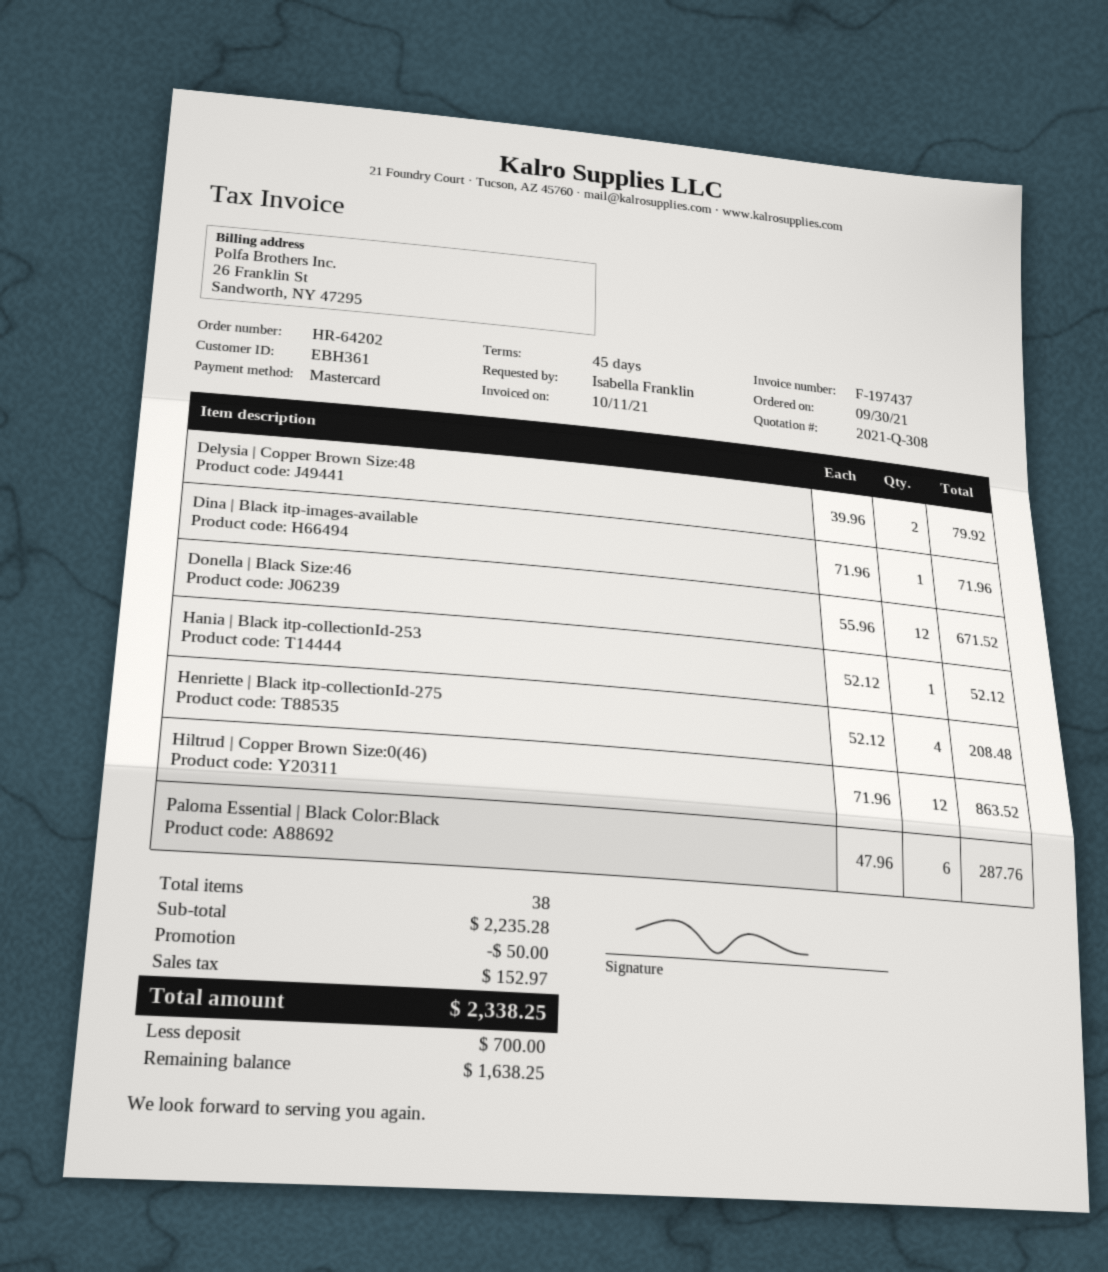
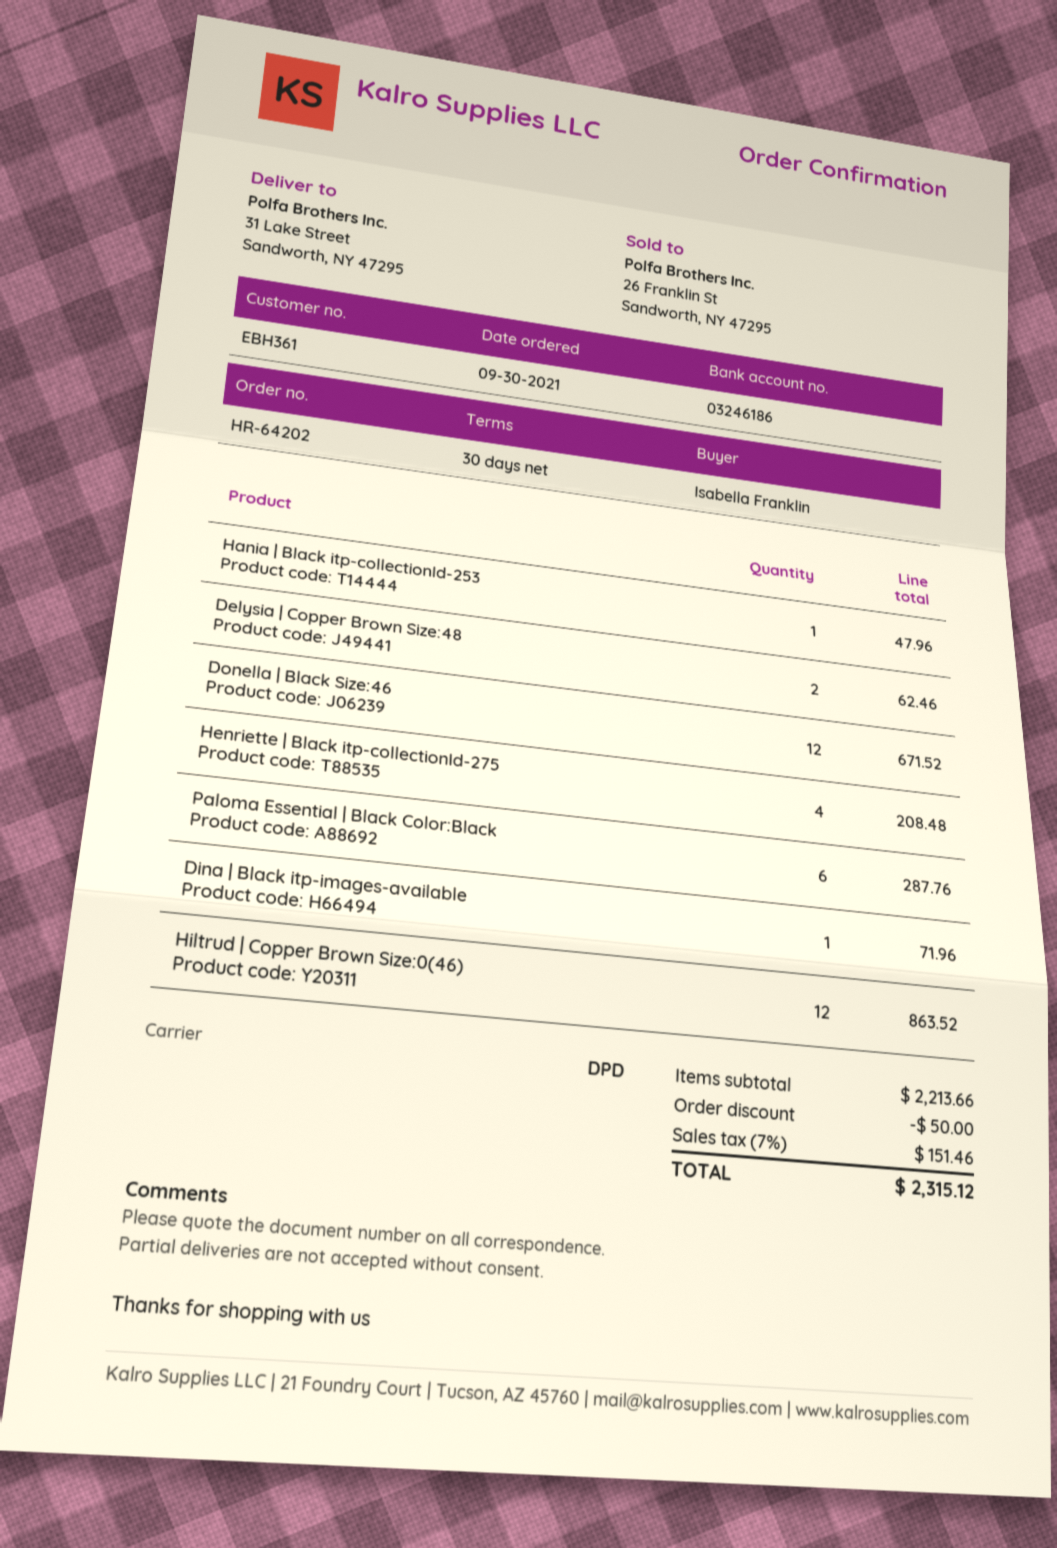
payment terms: 45 days -> 30 days
Delysia | Copper Brown Size:48: 2 for 79.92 -> 2 for 62.46
Hania | Black itp-collectionId-253: 1 for 52.12 -> 1 for 47.96
subtotal: 2235.28 -> 2213.66
tax: 152.97 -> 151.46
total: 2338.25 -> 2315.12

